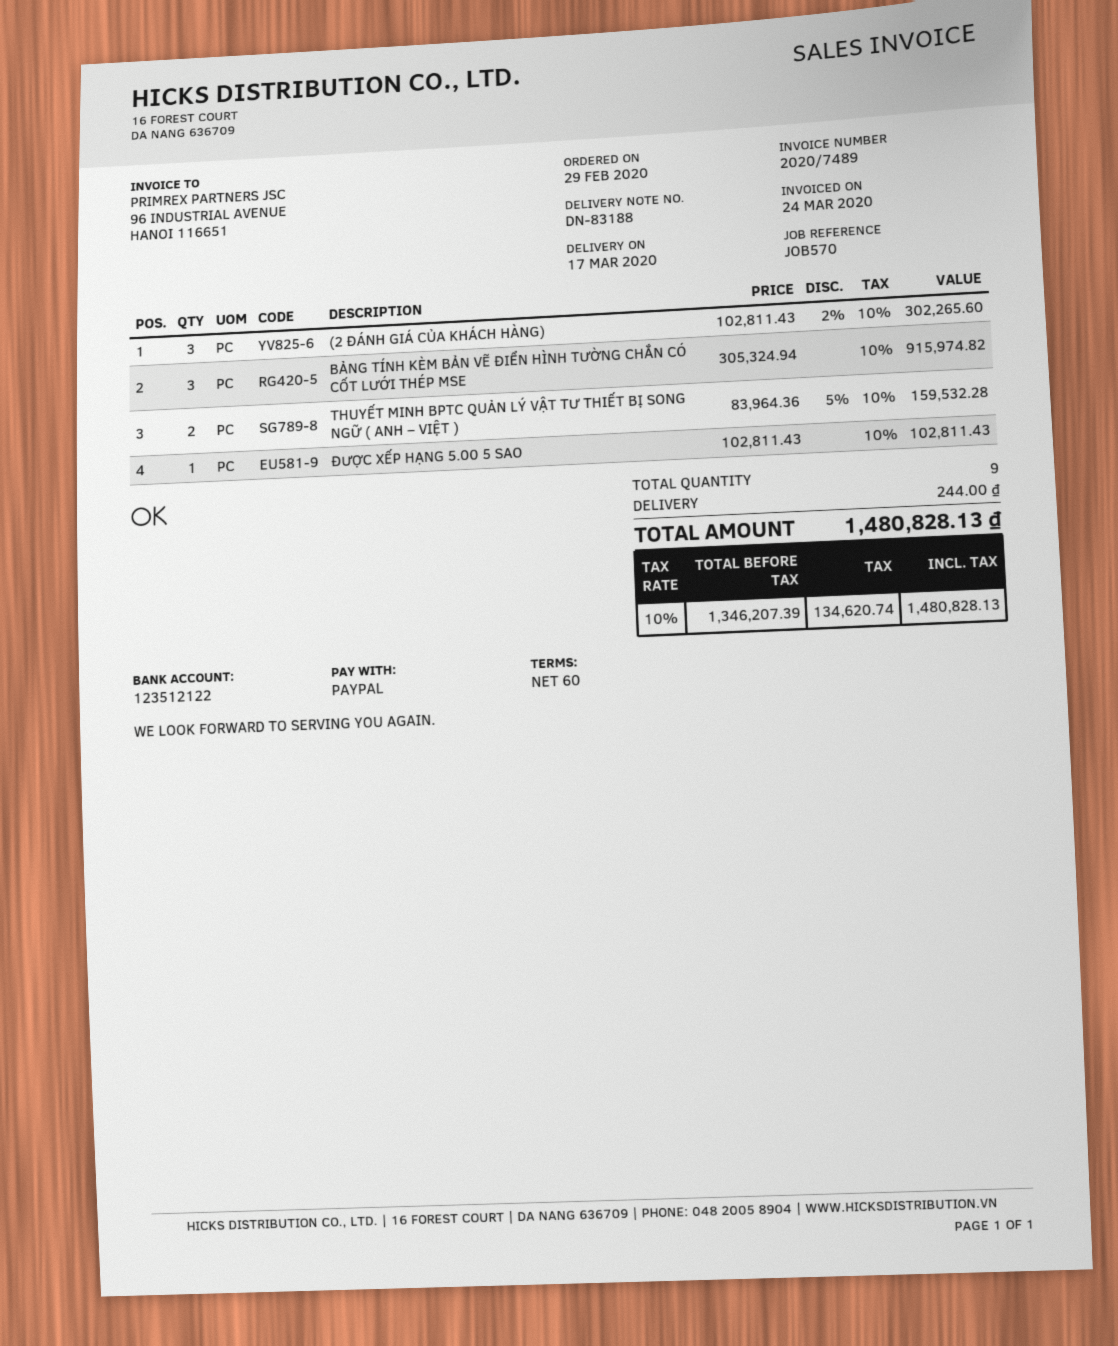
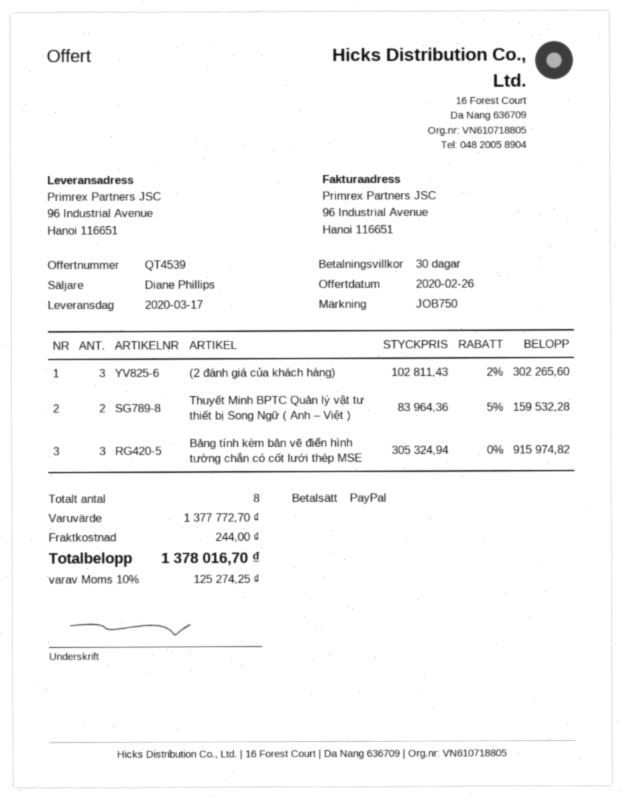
payment terms: 60 days -> 30 days
reference: JOB570 -> JOB750
ĐƯỢC XẾP HẠNG 5.00 5 SAO: 1 x 102811.43 = 102811.43 -> none
total quantity: 9 -> 8
tax: 10% = 134620.74 -> 10% = 125274.25
total: 1480828.13 -> 1378016.70

